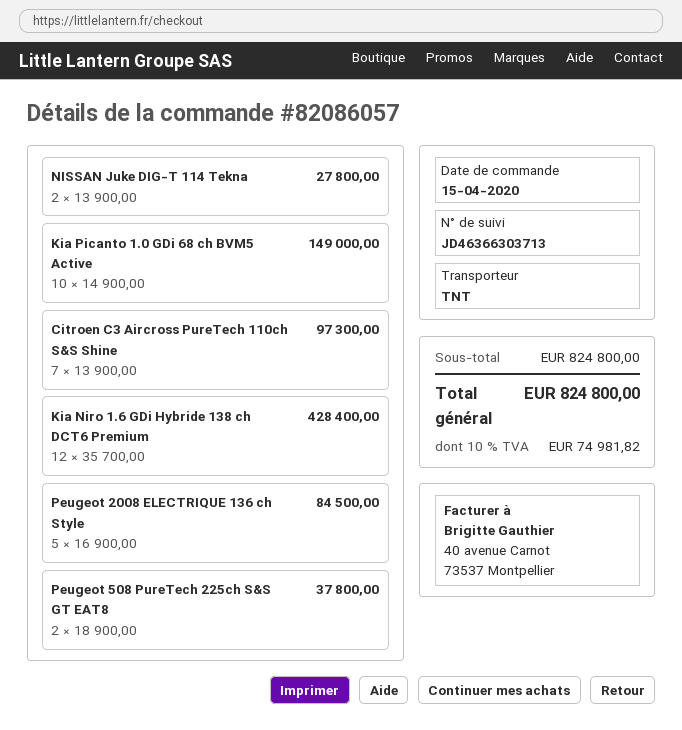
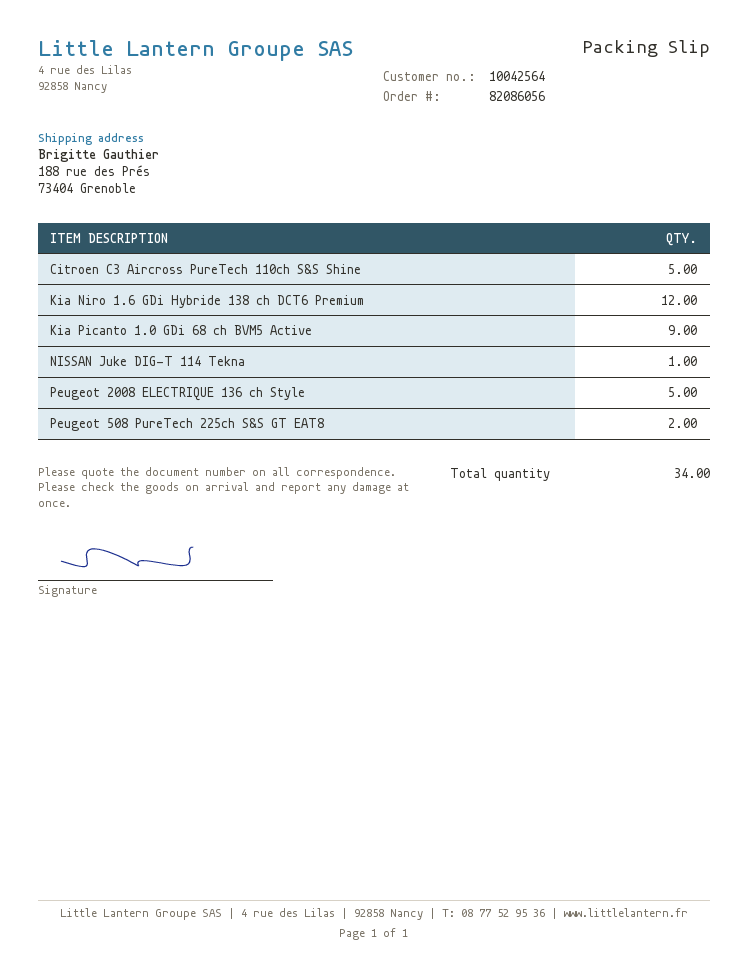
order number: 82086057 -> 82086056
NISSAN Juke DIG-T 114 Tekna: 2 -> 1
Kia Picanto 1.0 GDi 68 ch BVM5 Active: 10 -> 9
Citroen C3 Aircross PureTech 110ch S&S Shine: 7 -> 5

